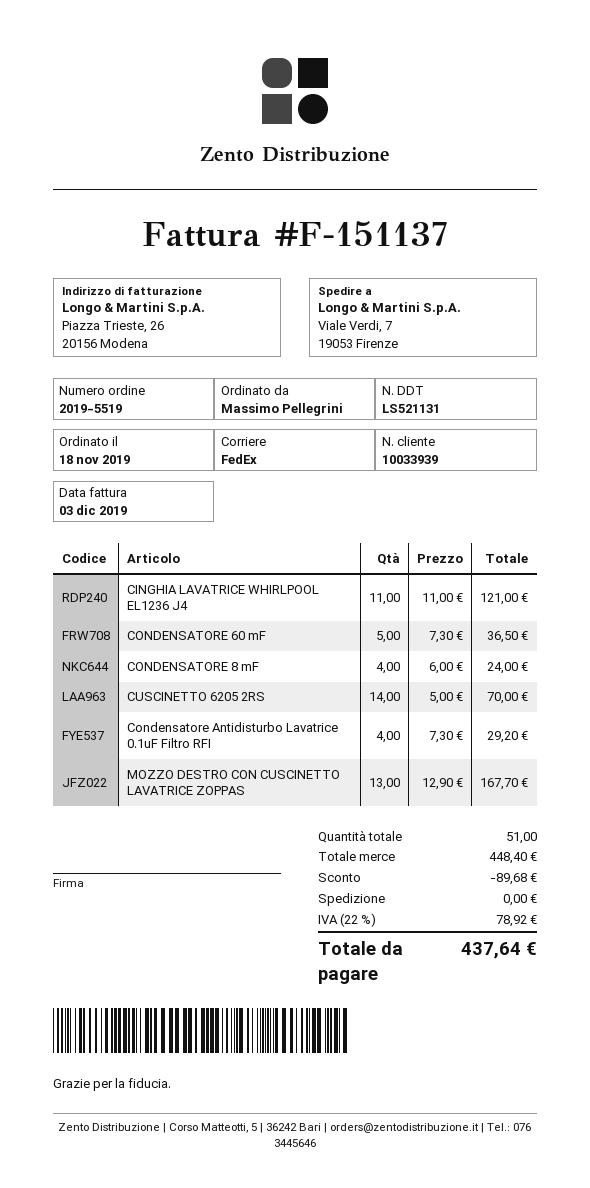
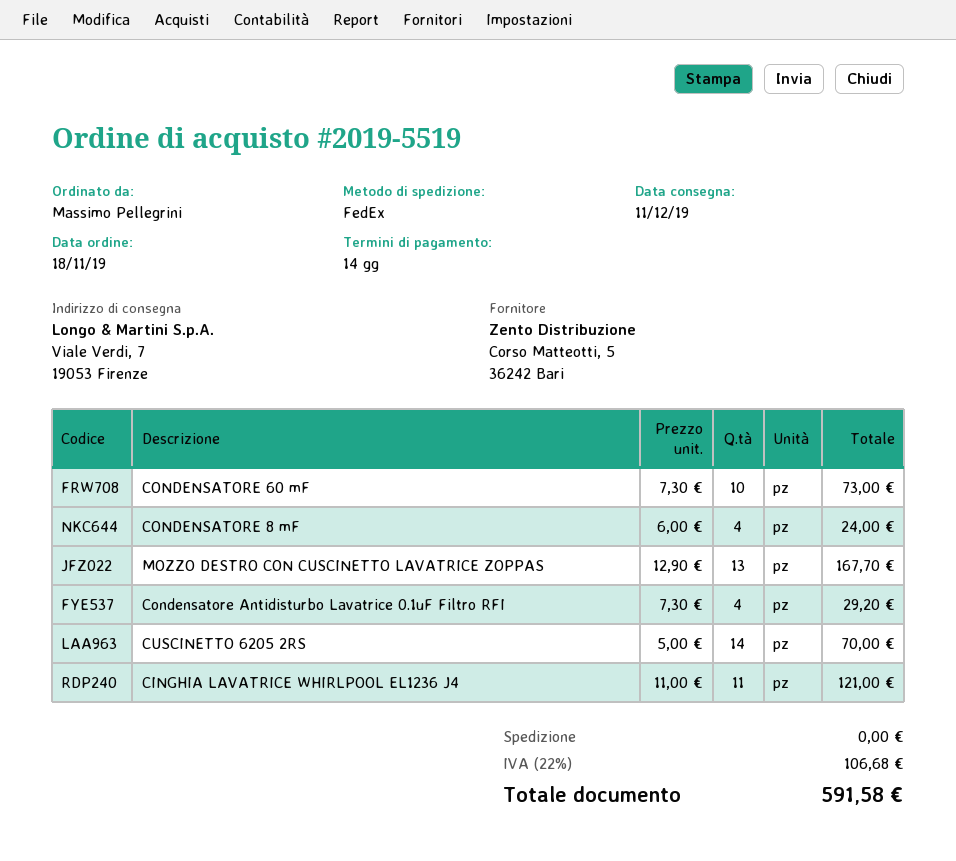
CONDENSATORE 60 mF: 5 x 7.30 = 36.50 -> 10 x 7.30 = 73.00
discount: 89.68 -> none
tax: 22% = 78.92 -> 22% = 106.68
total: 437.64 -> 591.58

